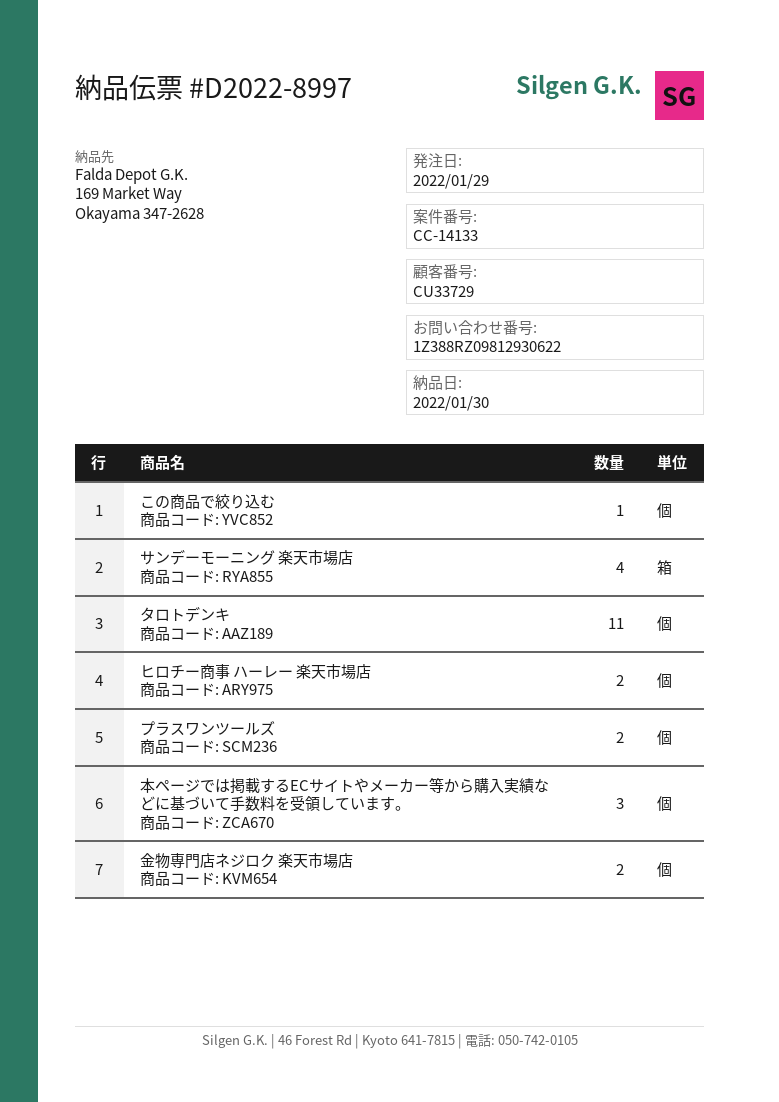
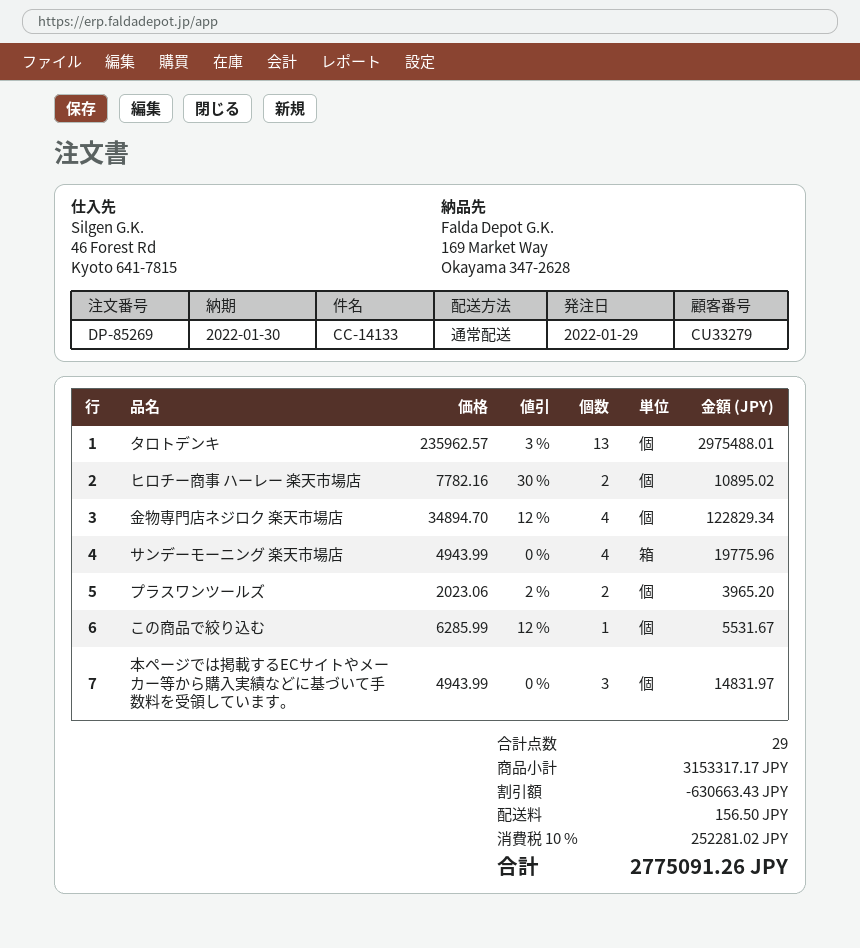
customer number: CU33729 -> CU33279
タロトデンキ: 11 -> 13
金物専門店ネジロク 楽天市場店: 2 -> 4

